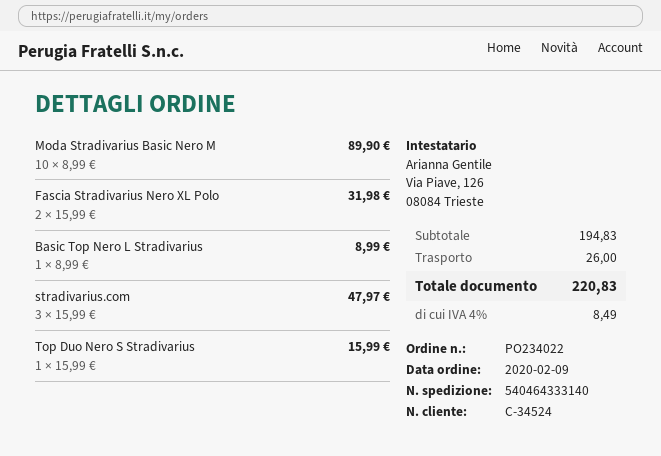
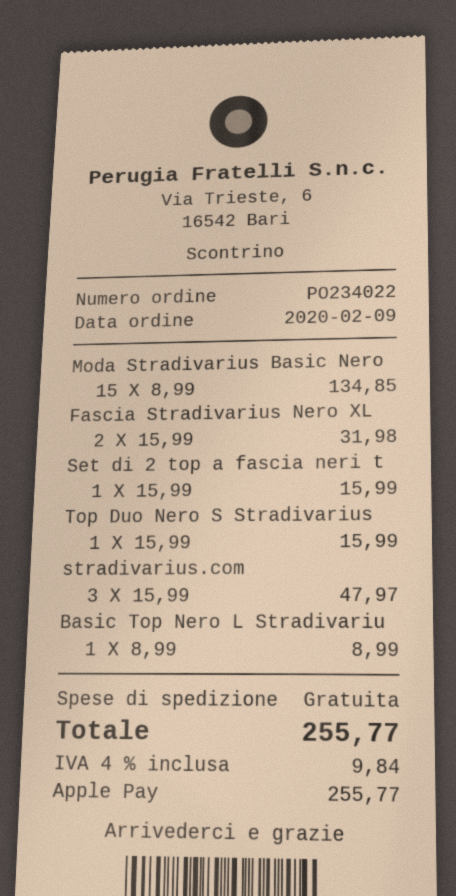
Moda Stradivarius Basic Nero M: 10 x 8.99 = 89.90 -> 15 x 8.99 = 134.85
Set di 2 top a fascia neri t: none -> 1 x 15.99 = 15.99
shipping: 26.00 -> 0.00
tax: 4% = 8.49 -> 4% = 9.84
total: 220.83 -> 255.77

